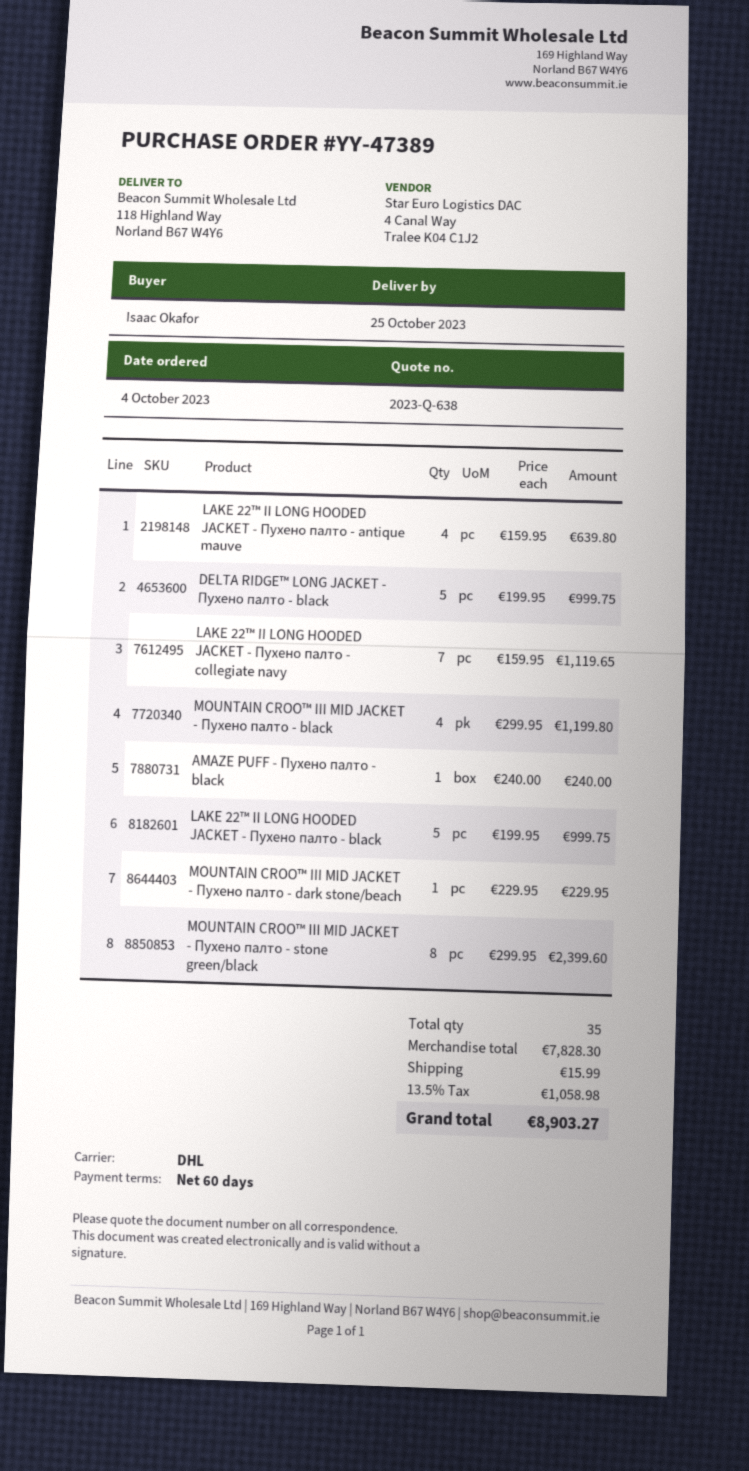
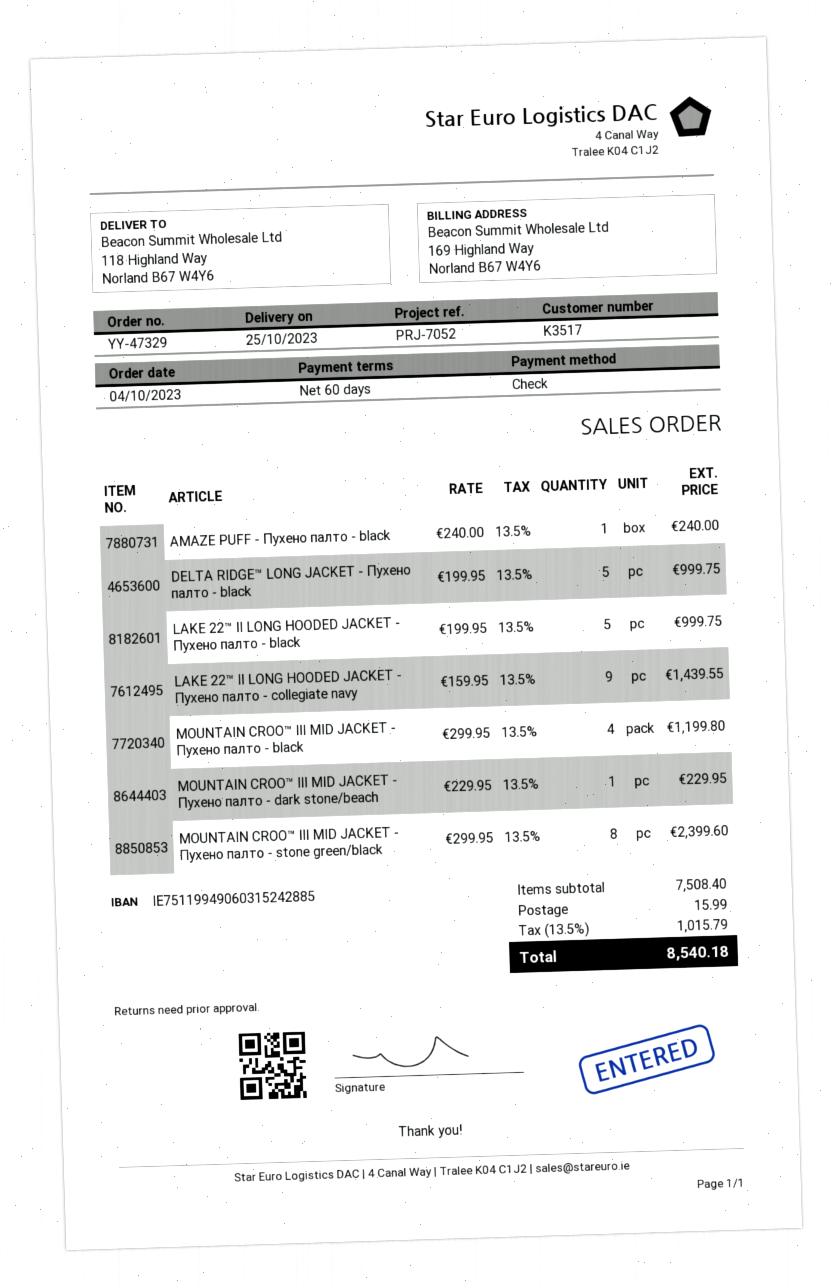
order number: YY-47389 -> YY-47329
LAKE 22™ II LONG HOODED JACKET - Пухено палто - antique mauve: 4 x 159.95 = 639.80 -> none
LAKE 22™ II LONG HOODED JACKET - Пухено палто - collegiate navy: 7 x 159.95 = 1119.65 -> 9 x 159.95 = 1439.55
subtotal: 7828.30 -> 7508.40
tax: 13.5% = 1058.98 -> 13.5% = 1015.79
total: 8903.27 -> 8540.18

